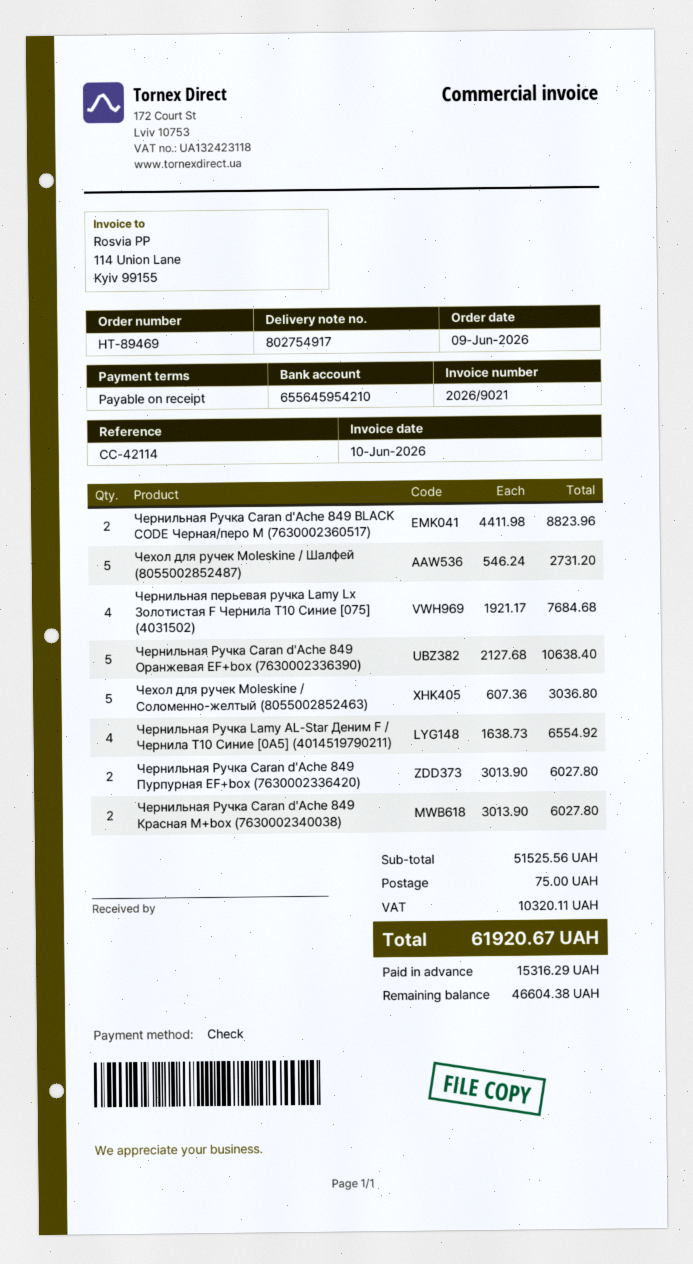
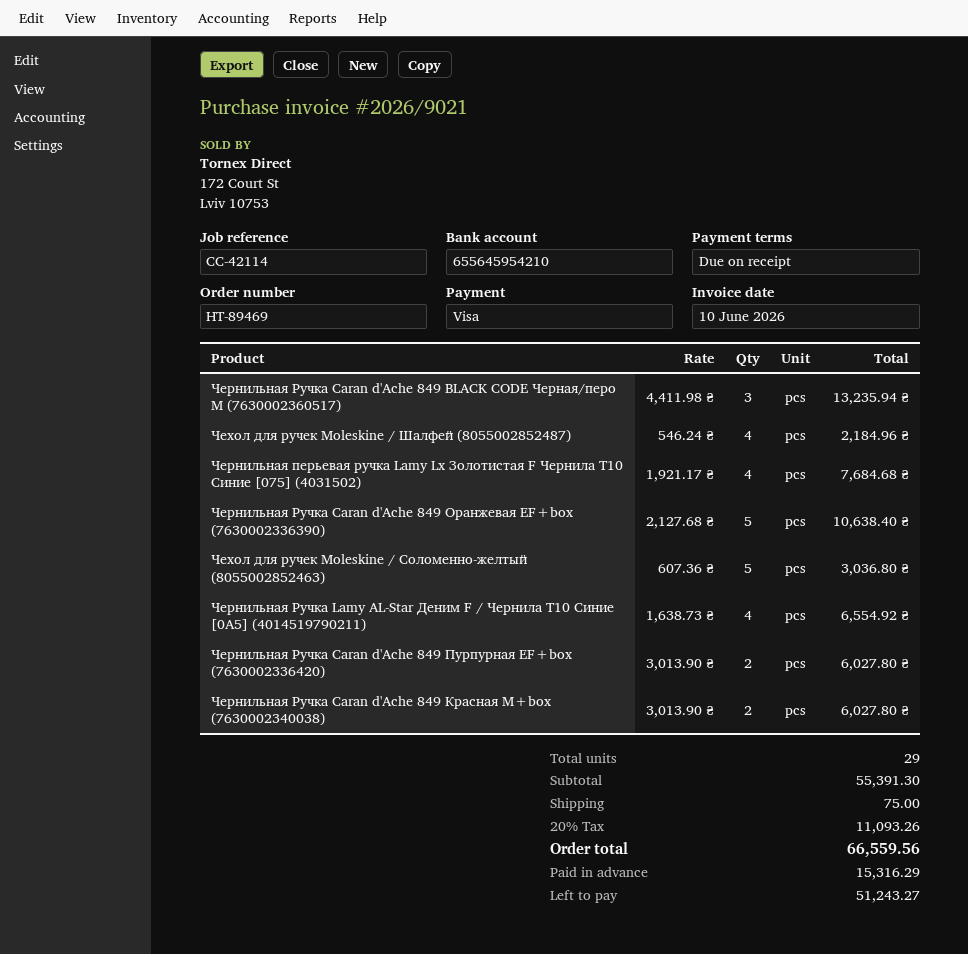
payment method: cheque -> Visa
Чернильная Ручка Caran d'Ache 849 BLACK CODE Черная/перо М (7630002360517): 2 x 4411.98 = 8823.96 -> 3 x 4411.98 = 13235.94
Чехол для ручек Moleskine / Шалфей (8055002852487): 5 x 546.24 = 2731.20 -> 4 x 546.24 = 2184.96
subtotal: 51525.56 -> 55391.30
tax: 10320.11 -> 11093.26
total: 61920.67 -> 66559.56
balance: 46604.38 -> 51243.27

